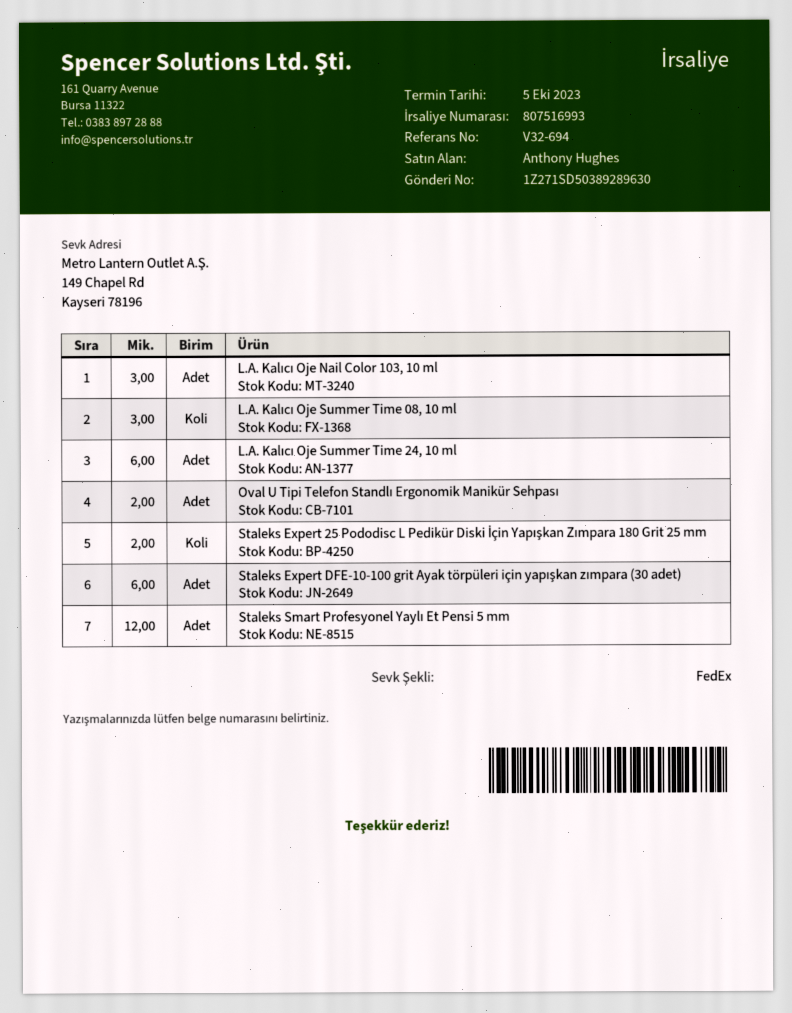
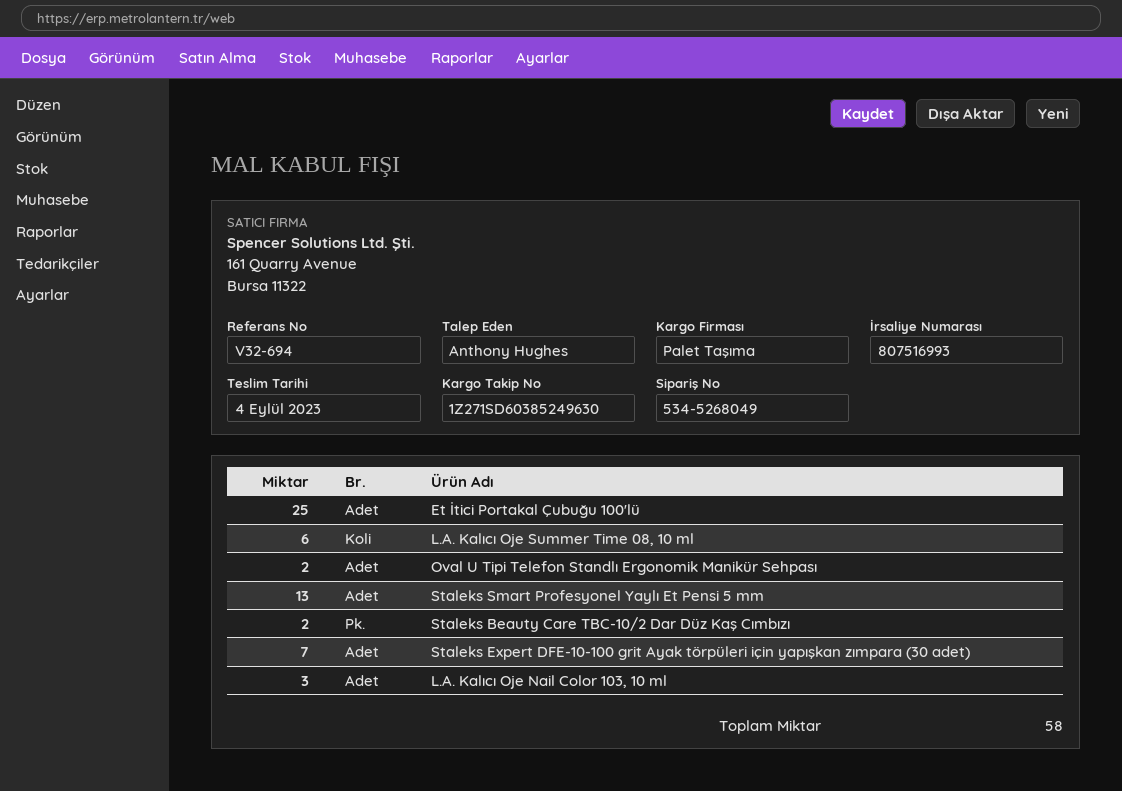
delivery date: 2023-10-05 -> 2023-09-04
shipping method: FedEx -> pallet freight
tracking number: 1Z271SD50389289630 -> 1Z271SD60385249630
L.A. Kalıcı Oje Summer Time 08, 10 ml: 3 -> 6
L.A. Kalıcı Oje Summer Time 24, 10 ml: 6 -> none
Staleks Expert 25 Pododisc L Pedikür Diski İçin Yapışkan Zımpara 180 Grit 25 mm: 2 -> none
Staleks Expert DFE-10-100 grit Ayak törpüleri için yapışkan zımpara (30 adet): 6 -> 7
Staleks Smart Profesyonel Yaylı Et Pensi 5 mm: 12 -> 13
Et İtici Portakal Çubuğu 100'lü: none -> 25
Staleks Beauty Care TBC-10/2 Dar Düz Kaş Cımbızı: none -> 2

